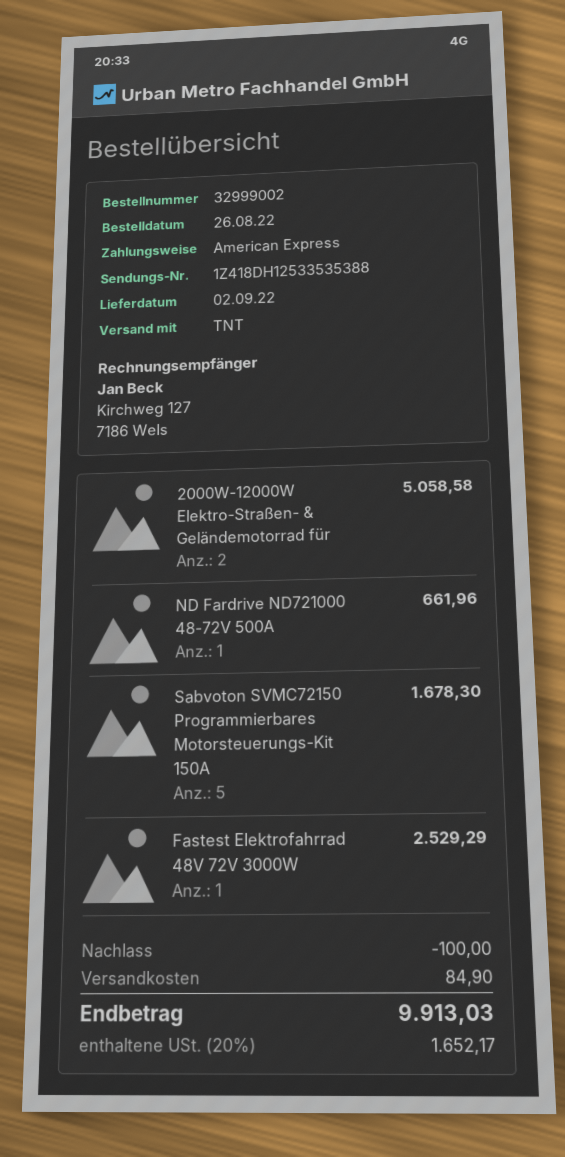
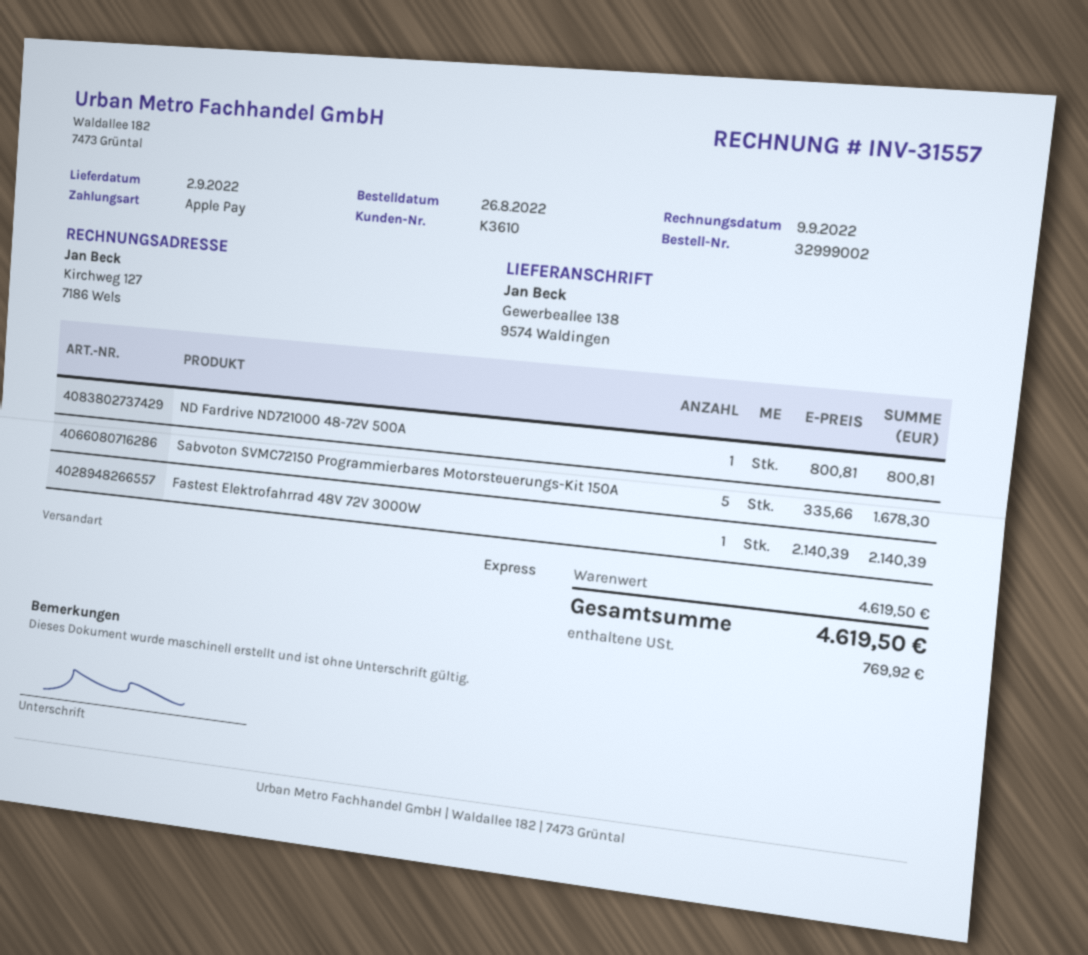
payment method: American Express -> Apple Pay
shipping method: TNT -> express
2000W-12000W Elektro-Straßen- & Geländemotorrad für: 2 for 5058.58 -> none
ND Fardrive ND721000 48-72V 500A: 1 for 661.96 -> 1 for 800.81
Fastest Elektrofahrrad 48V 72V 3000W: 1 for 2529.29 -> 1 for 2140.39
discount: 100.00 -> none
shipping: 84.90 -> none
tax: 1652.17 -> 769.92
total: 9913.03 -> 4619.50

